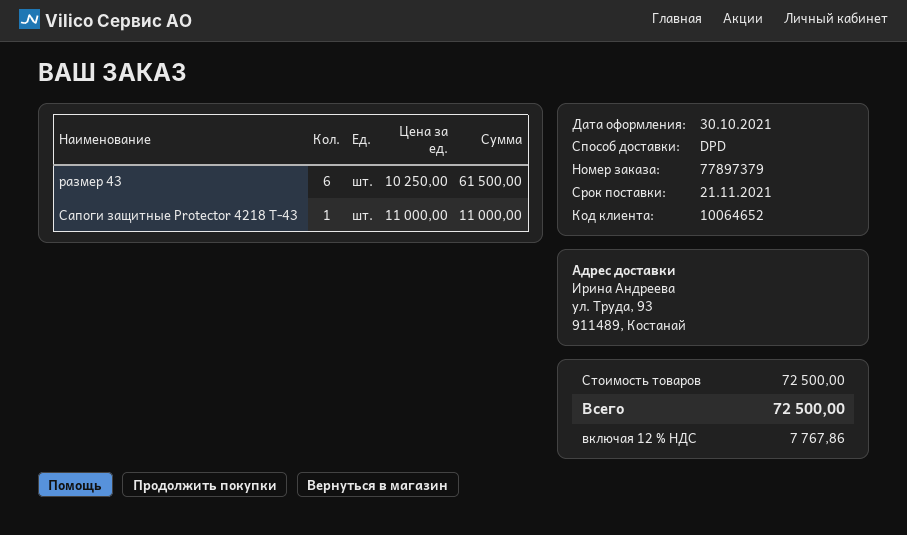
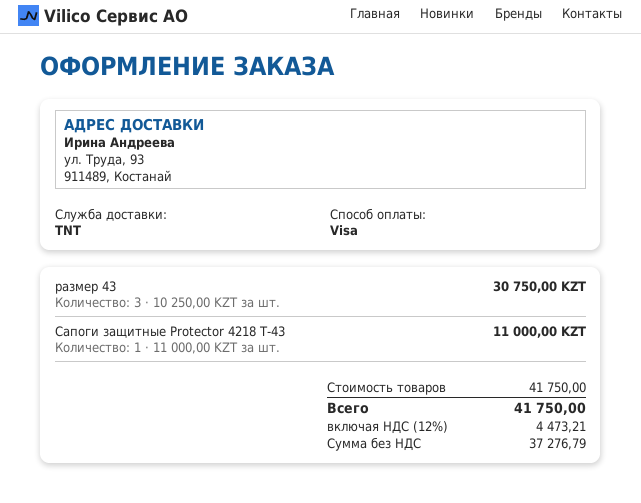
shipping method: DPD -> TNT
размер 43: 6 x 10250.00 = 61500.00 -> 3 x 10250.00 = 30750.00
subtotal: 72500.00 -> 41750.00
tax: 12% = 7767.86 -> 12% = 4473.21
total: 72500.00 -> 41750.00

